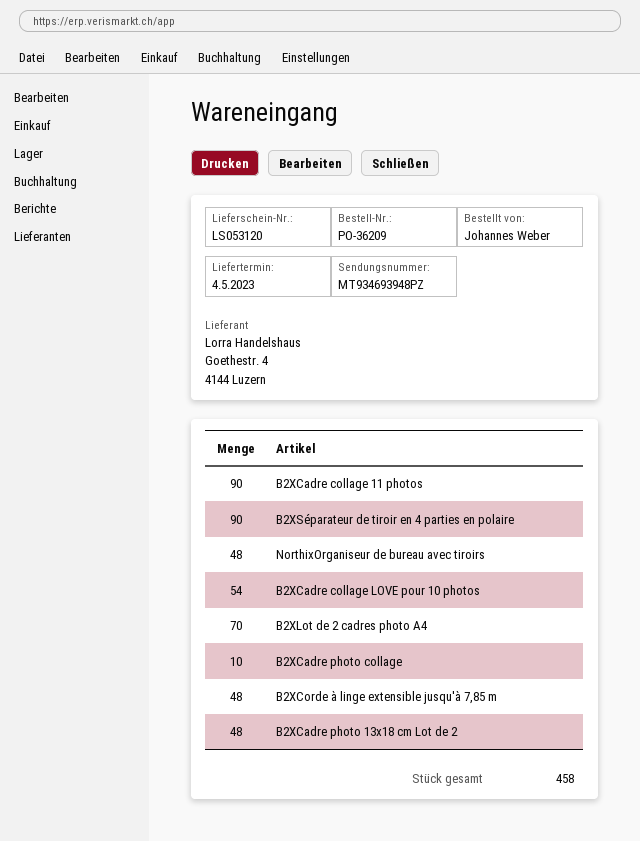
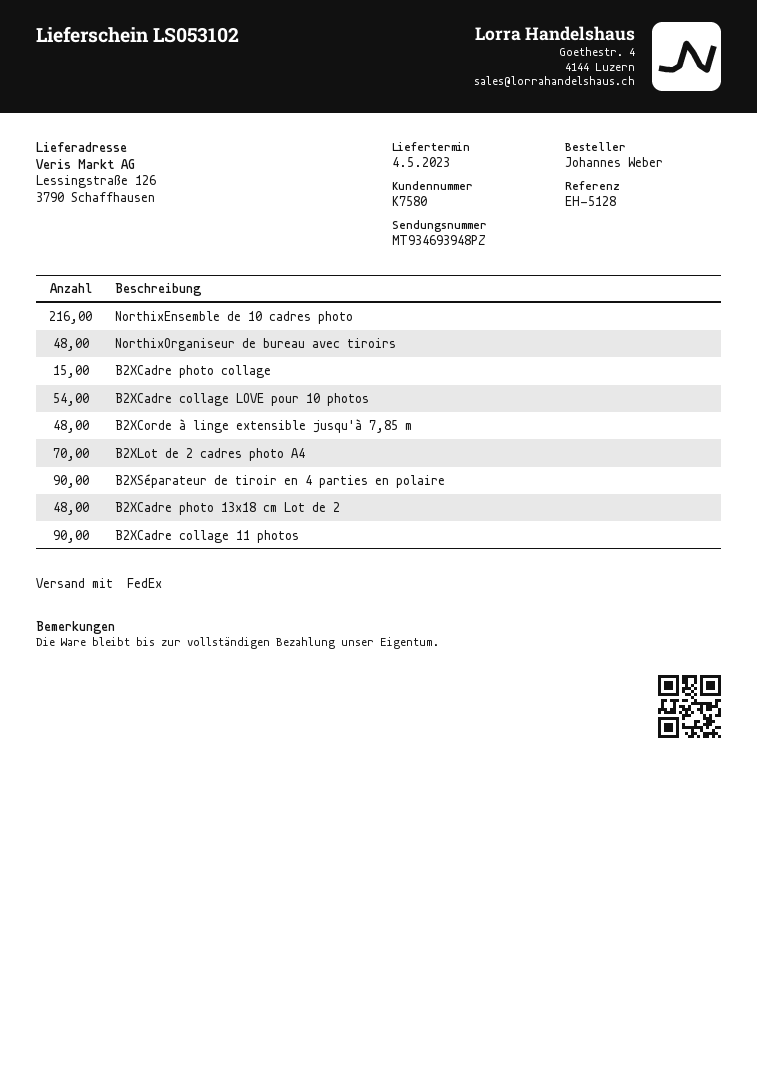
delivery note number: LS053120 -> LS053102
B2XCadre photo collage: 10 -> 15
NorthixEnsemble de 10 cadres photo: none -> 216

